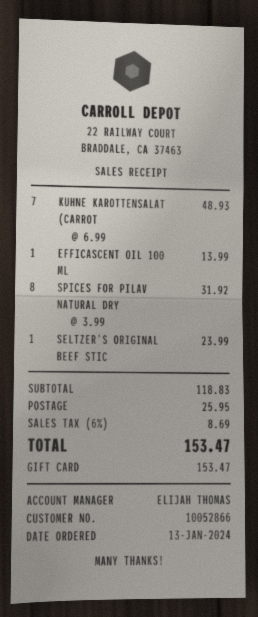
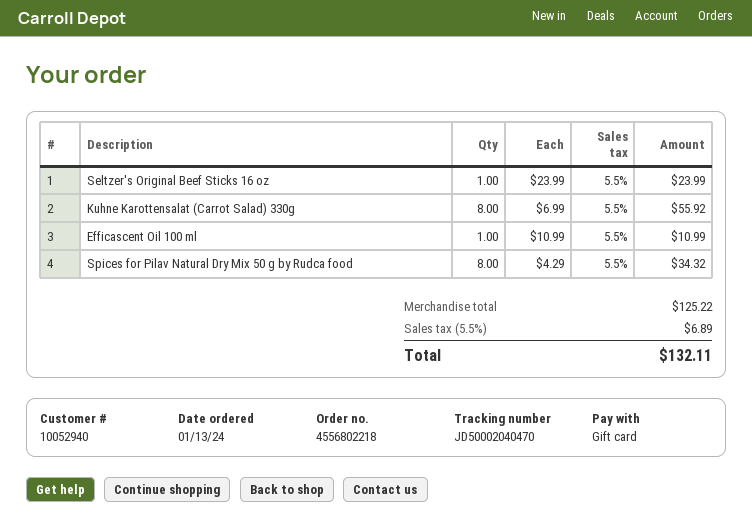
customer number: 10052866 -> 10052940
KUHNE KAROTTENSALAT (CARROT: 7 x 6.99 = 48.93 -> 8 x 6.99 = 55.92
EFFICASCENT OIL 100 ML: 1 x 13.99 = 13.99 -> 1 x 10.99 = 10.99
SPICES FOR PILAV NATURAL DRY: 8 x 3.99 = 31.92 -> 8 x 4.29 = 34.32
subtotal: 118.83 -> 125.22
shipping: 25.95 -> none
tax: 6% = 8.69 -> 5.5% = 6.89
total: 153.47 -> 132.11

